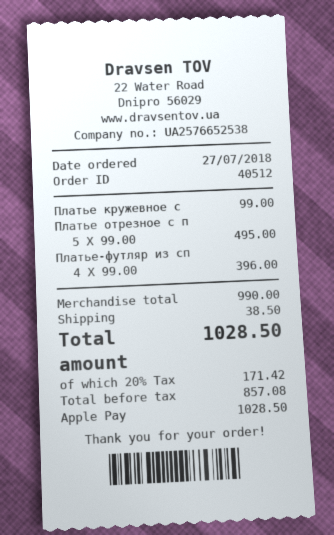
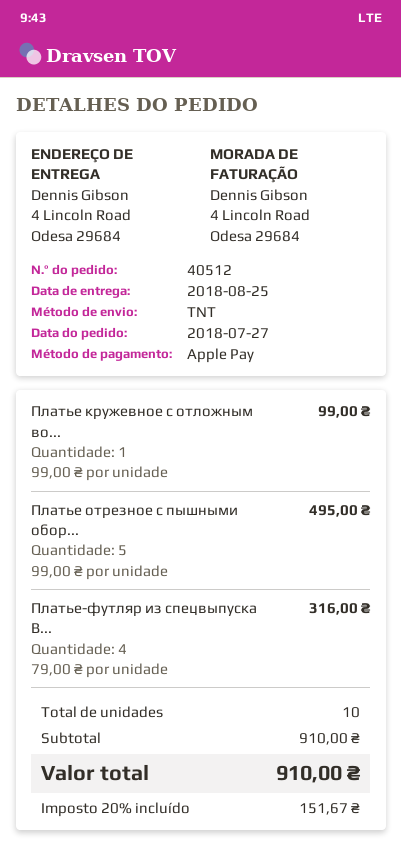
Платье-футляр из сп: 4 x 99.00 = 396.00 -> 4 x 79.00 = 316.00
subtotal: 990.00 -> 910.00
shipping: 38.50 -> none
tax: 20% = 171.42 -> 20% = 151.67
total: 1028.50 -> 910.00

